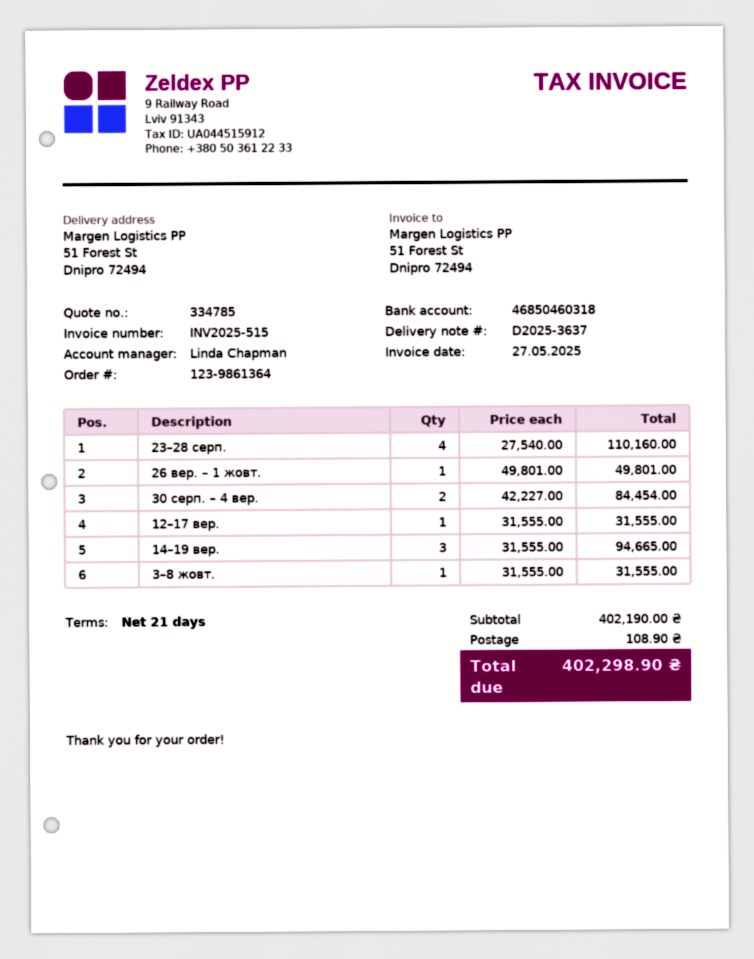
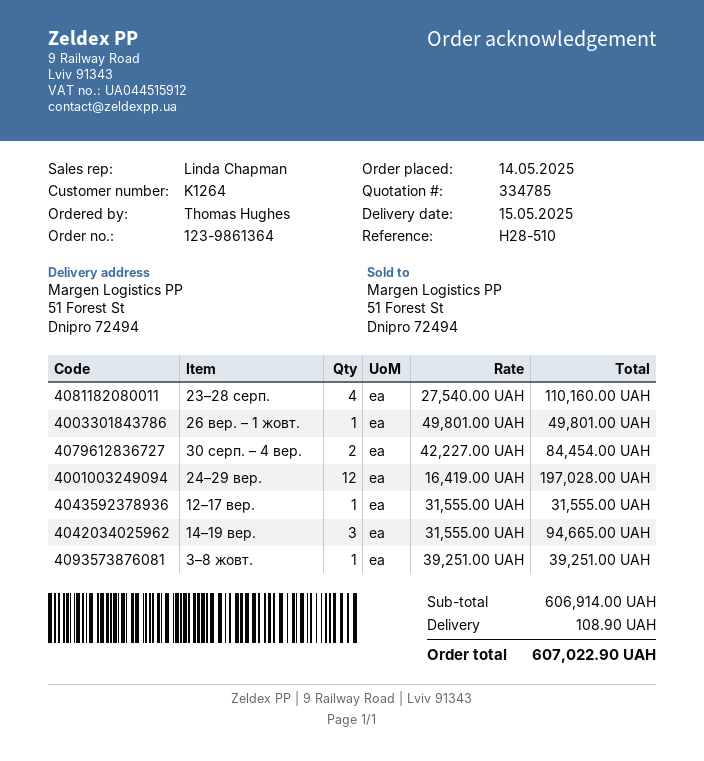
3–8 жовт.: 1 x 31555.00 = 31555.00 -> 1 x 39251.00 = 39251.00
24–29 вер.: none -> 12 x 16419.00 = 197028.00
subtotal: 402190.00 -> 606914.00
total: 402298.90 -> 607022.90

